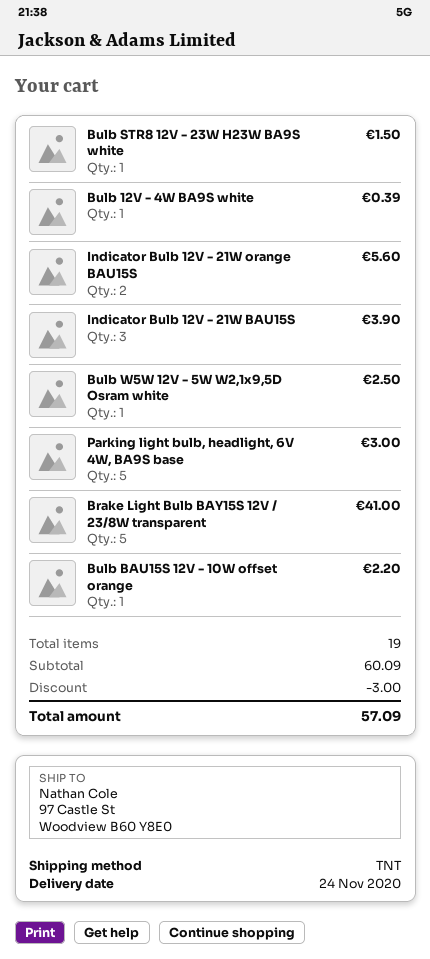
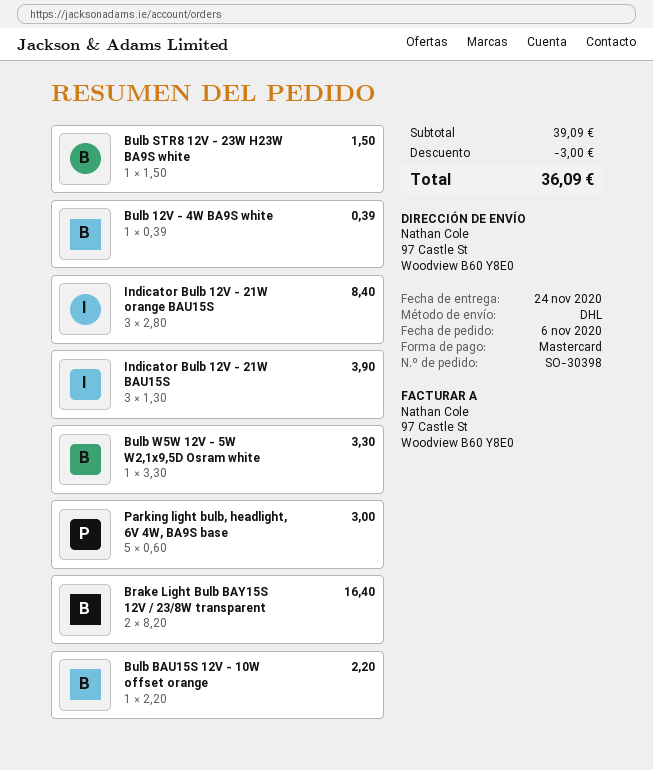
shipping method: TNT -> DHL
Indicator Bulb 12V - 21W orange BAU15S: 2 for 5.60 -> 3 for 8.40
Bulb W5W 12V - 5W W2,1x9,5D Osram white: 1 for 2.50 -> 1 for 3.30
Brake Light Bulb BAY15S 12V / 23/8W transparent: 5 for 41.00 -> 2 for 16.40
subtotal: 60.09 -> 39.09
total: 57.09 -> 36.09

